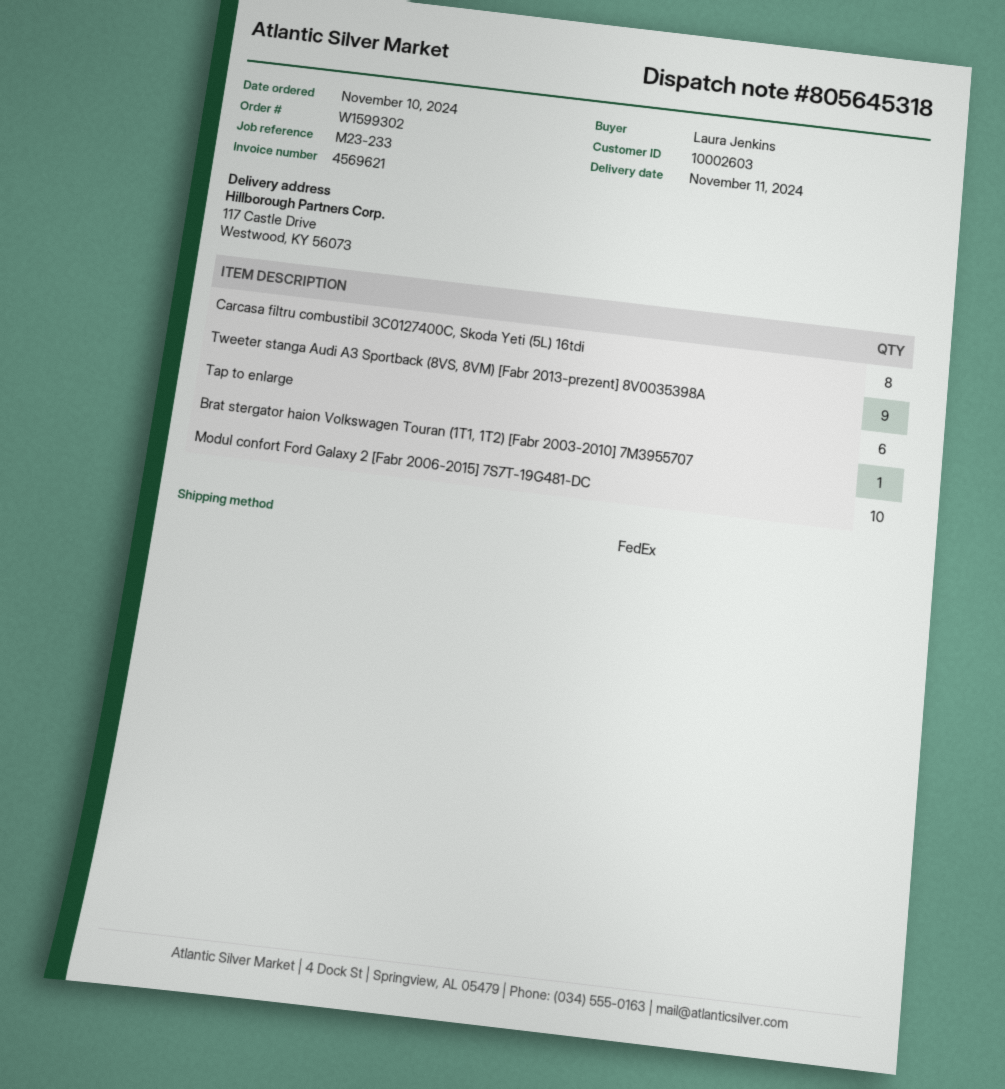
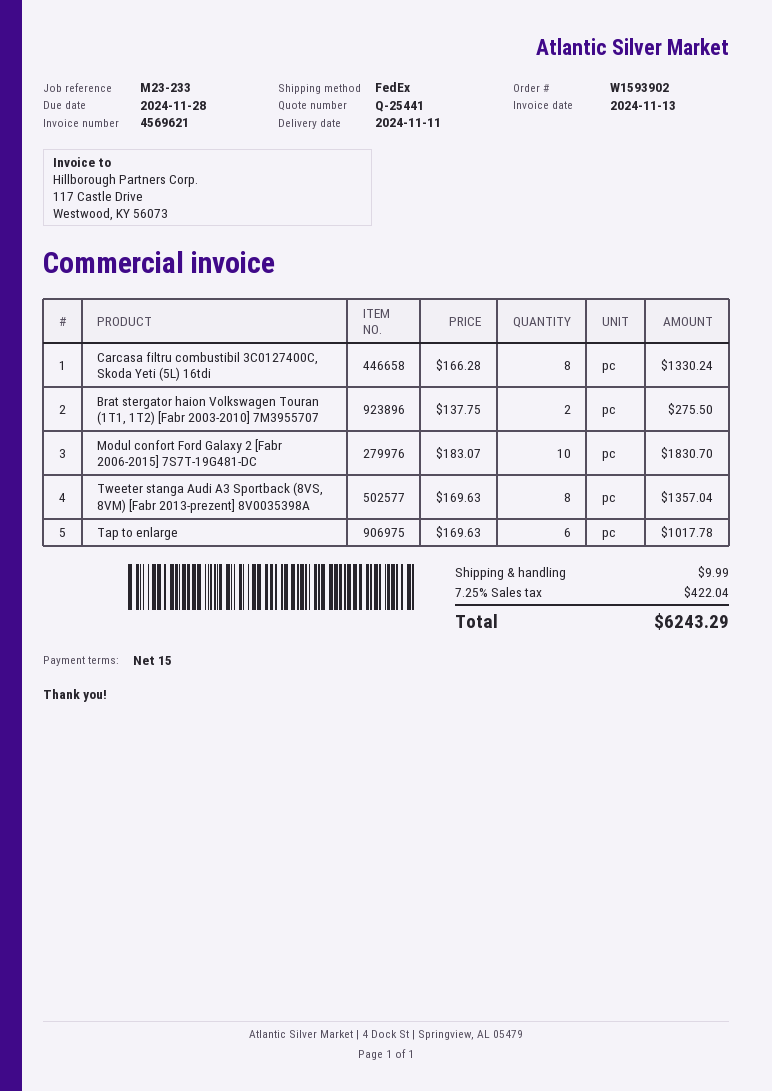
order number: W1599302 -> W1593902
Tweeter stanga Audi A3 Sportback (8VS, 8VM) [Fabr 2013-prezent] 8V0035398A: 9 -> 8
Brat stergator haion Volkswagen Touran (1T1, 1T2) [Fabr 2003-2010] 7M3955707: 1 -> 2

